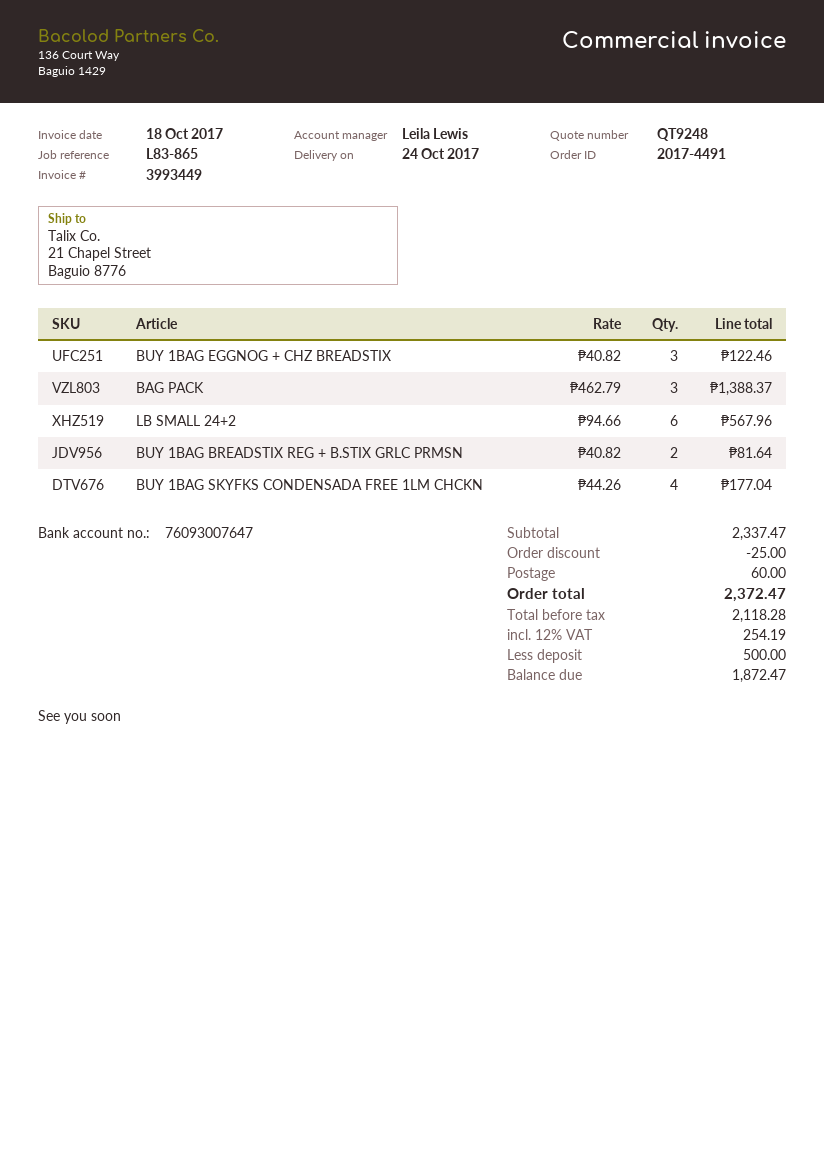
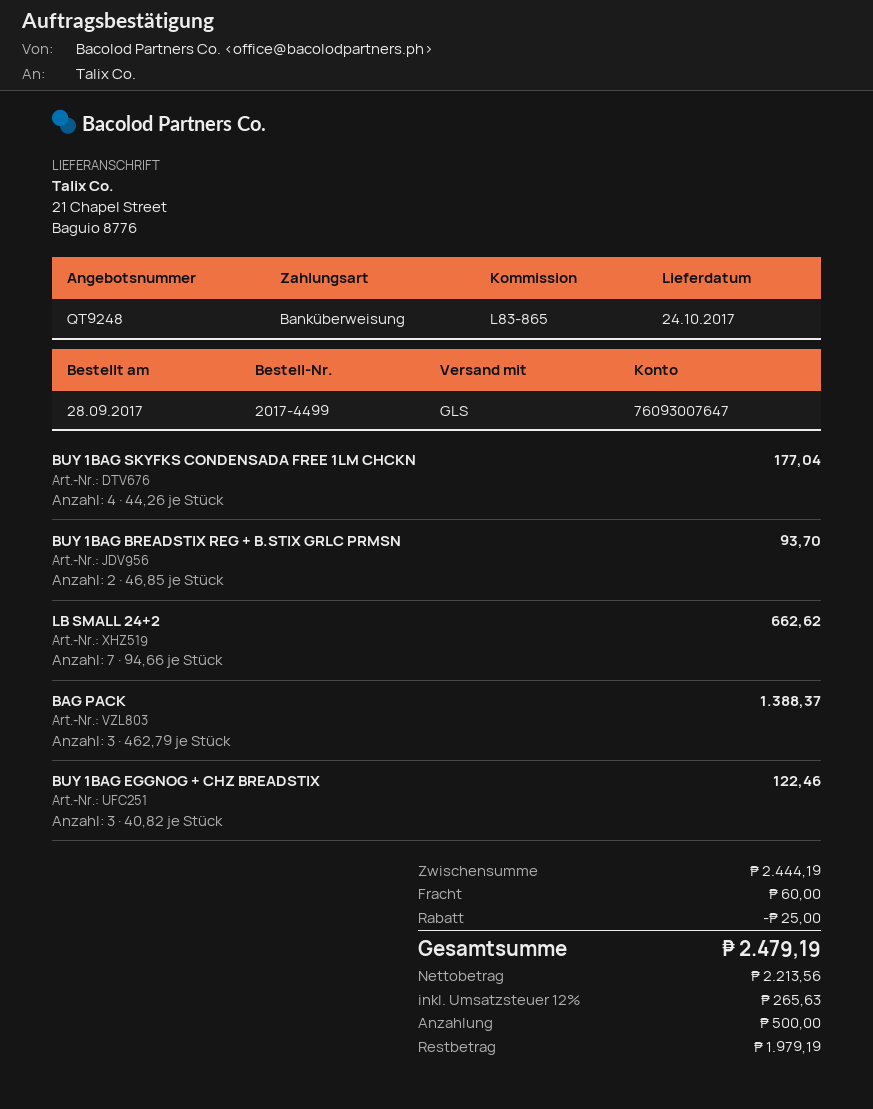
order number: 2017-4491 -> 2017-4499
LB SMALL 24+2: 6 x 94.66 = 567.96 -> 7 x 94.66 = 662.62
BUY 1BAG BREADSTIX REG + B.STIX GRLC PRMSN: 2 x 40.82 = 81.64 -> 2 x 46.85 = 93.70
subtotal: 2337.47 -> 2444.19
net: 2118.28 -> 2213.56
tax: 12% = 254.19 -> 12% = 265.63
total: 2372.47 -> 2479.19
balance: 1872.47 -> 1979.19

